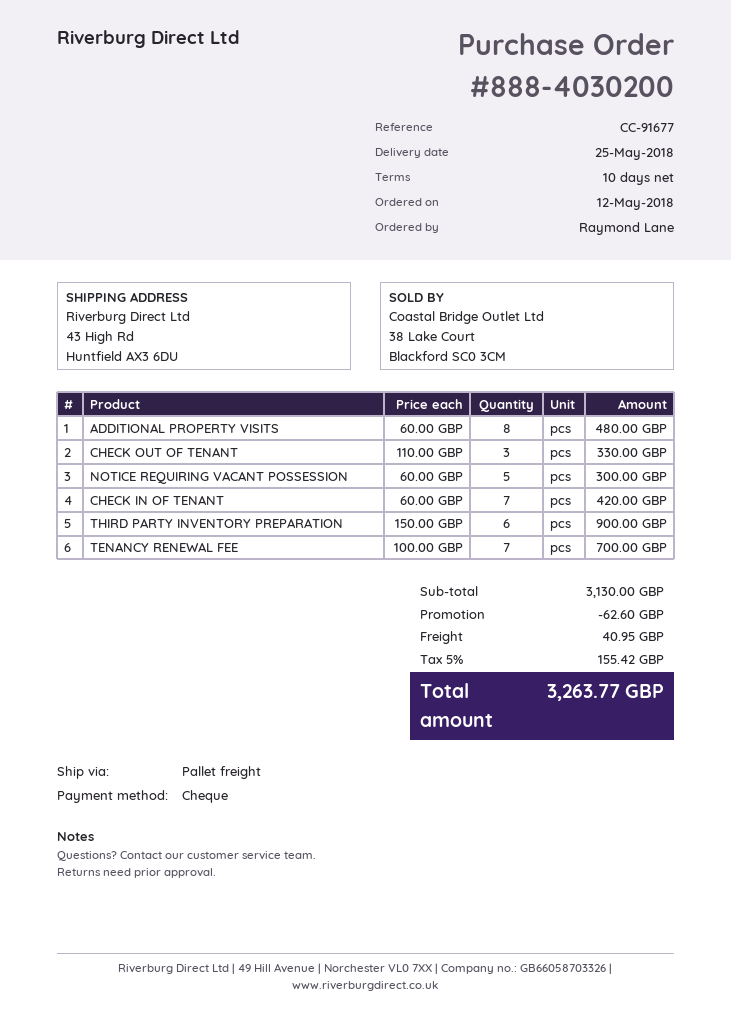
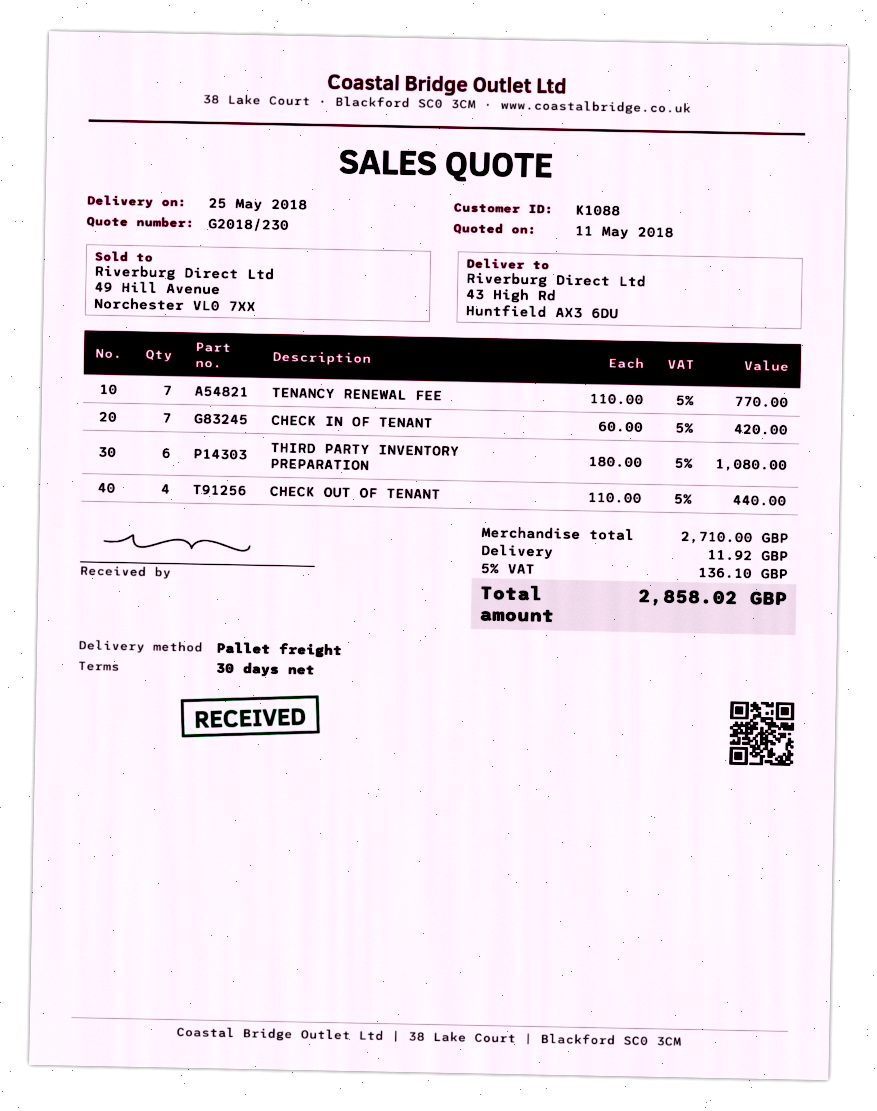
payment terms: 10 days -> 30 days
ADDITIONAL PROPERTY VISITS: 8 x 60.00 = 480.00 -> none
CHECK OUT OF TENANT: 3 x 110.00 = 330.00 -> 4 x 110.00 = 440.00
NOTICE REQUIRING VACANT POSSESSION: 5 x 60.00 = 300.00 -> none
THIRD PARTY INVENTORY PREPARATION: 6 x 150.00 = 900.00 -> 6 x 180.00 = 1080.00
TENANCY RENEWAL FEE: 7 x 100.00 = 700.00 -> 7 x 110.00 = 770.00
subtotal: 3130.00 -> 2710.00
discount: 62.60 -> none
shipping: 40.95 -> 11.92
tax: 5% = 155.42 -> 5% = 136.10
total: 3263.77 -> 2858.02

